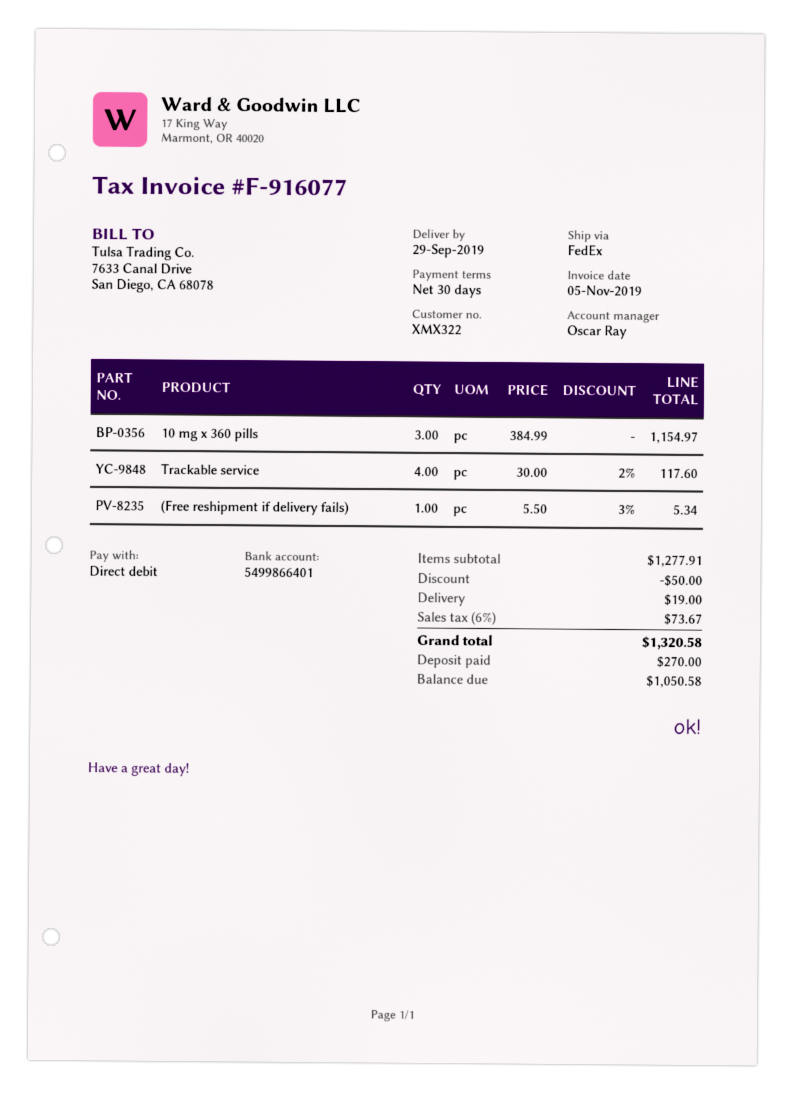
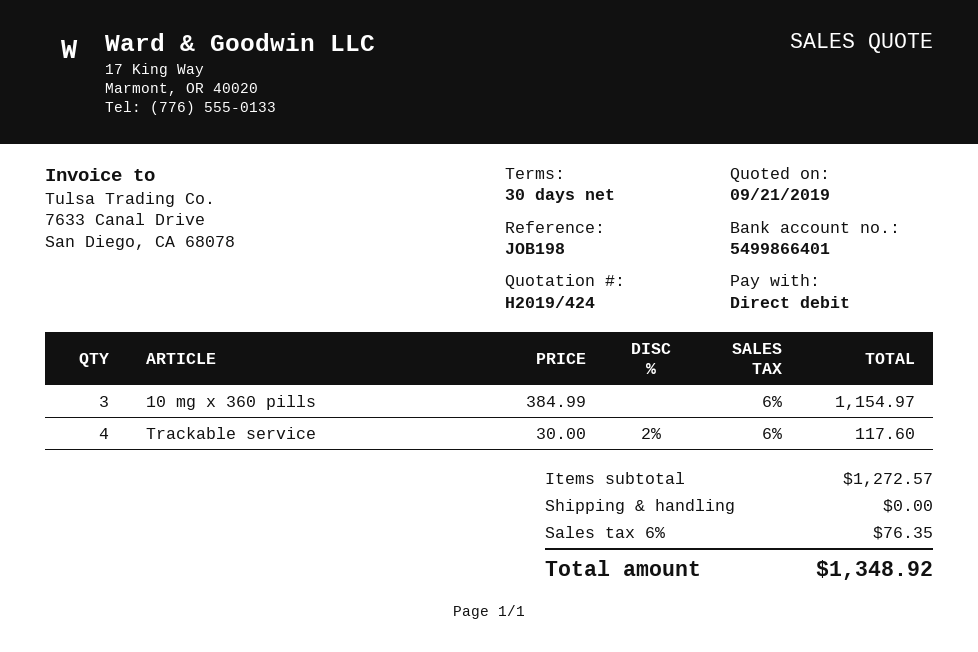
(Free reshipment if delivery fails): 1 x 5.50 - 3% = 5.34 -> none
subtotal: 1277.91 -> 1272.57
discount: 50.00 -> none
shipping: 19.00 -> 0.00
tax: 6% = 73.67 -> 6% = 76.35
total: 1320.58 -> 1348.92

